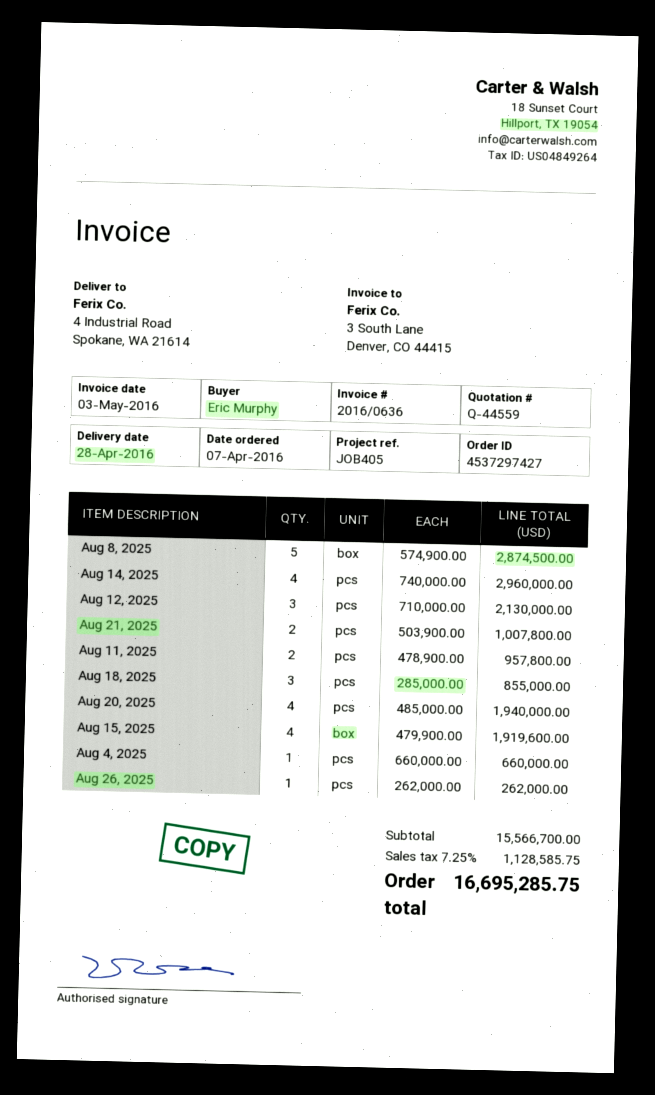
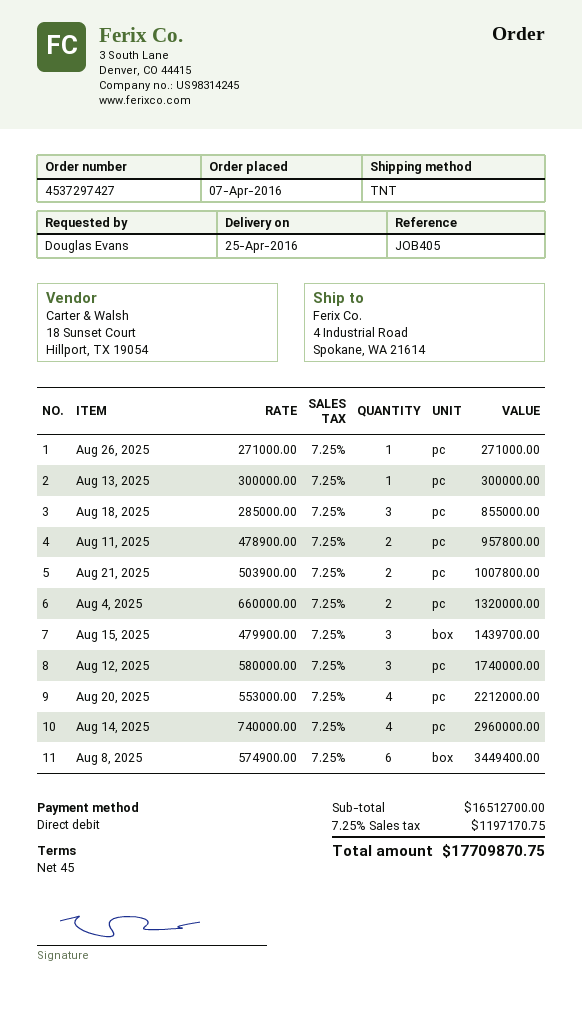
delivery date: 2016-04-28 -> 2016-04-25
ordered by: Eric Murphy -> Douglas Evans
Aug 8, 2025: 5 x 574900.00 = 2874500.00 -> 6 x 574900.00 = 3449400.00
Aug 12, 2025: 3 x 710000.00 = 2130000.00 -> 3 x 580000.00 = 1740000.00
Aug 20, 2025: 4 x 485000.00 = 1940000.00 -> 4 x 553000.00 = 2212000.00
Aug 15, 2025: 4 x 479900.00 = 1919600.00 -> 3 x 479900.00 = 1439700.00
Aug 4, 2025: 1 x 660000.00 = 660000.00 -> 2 x 660000.00 = 1320000.00
Aug 26, 2025: 1 x 262000.00 = 262000.00 -> 1 x 271000.00 = 271000.00
Aug 13, 2025: none -> 1 x 300000.00 = 300000.00
subtotal: 15566700.00 -> 16512700.00
tax: 7.25% = 1128585.75 -> 7.25% = 1197170.75
total: 16695285.75 -> 17709870.75

